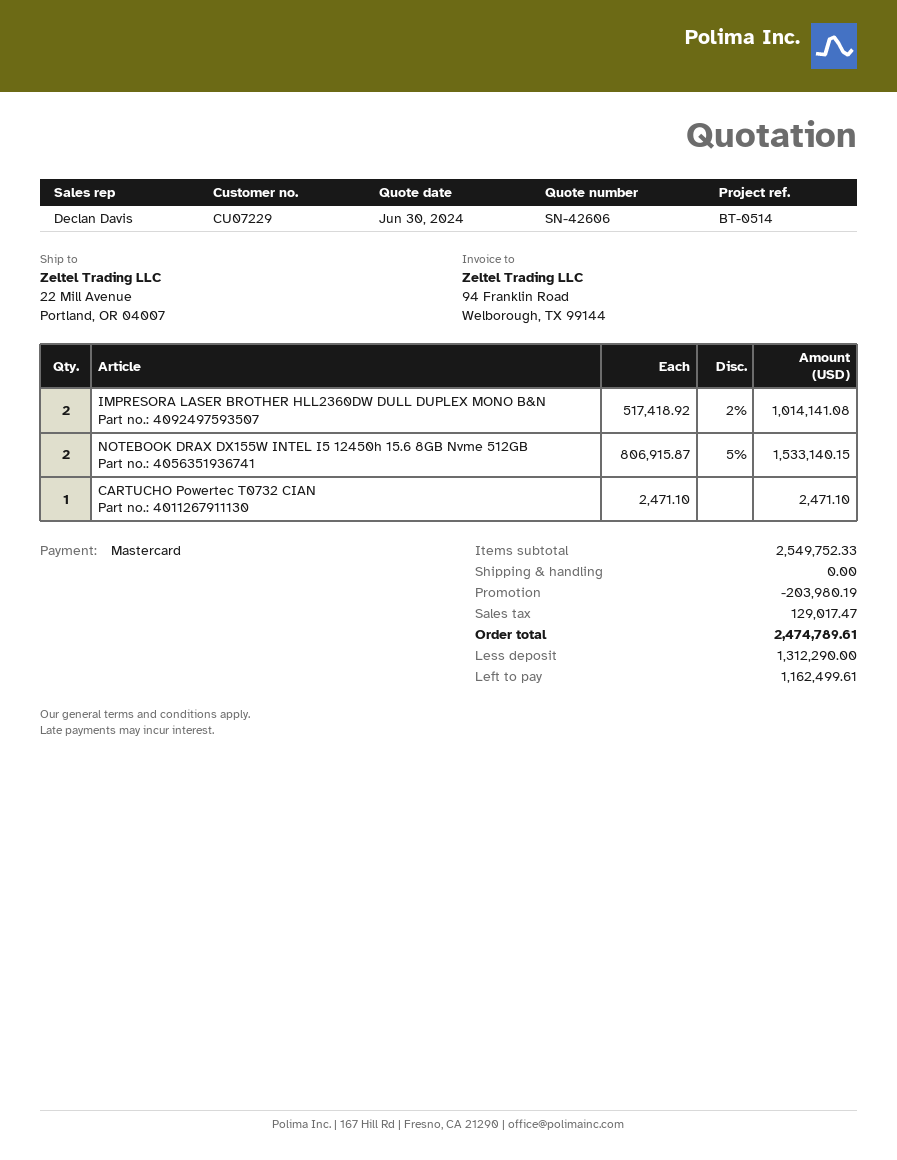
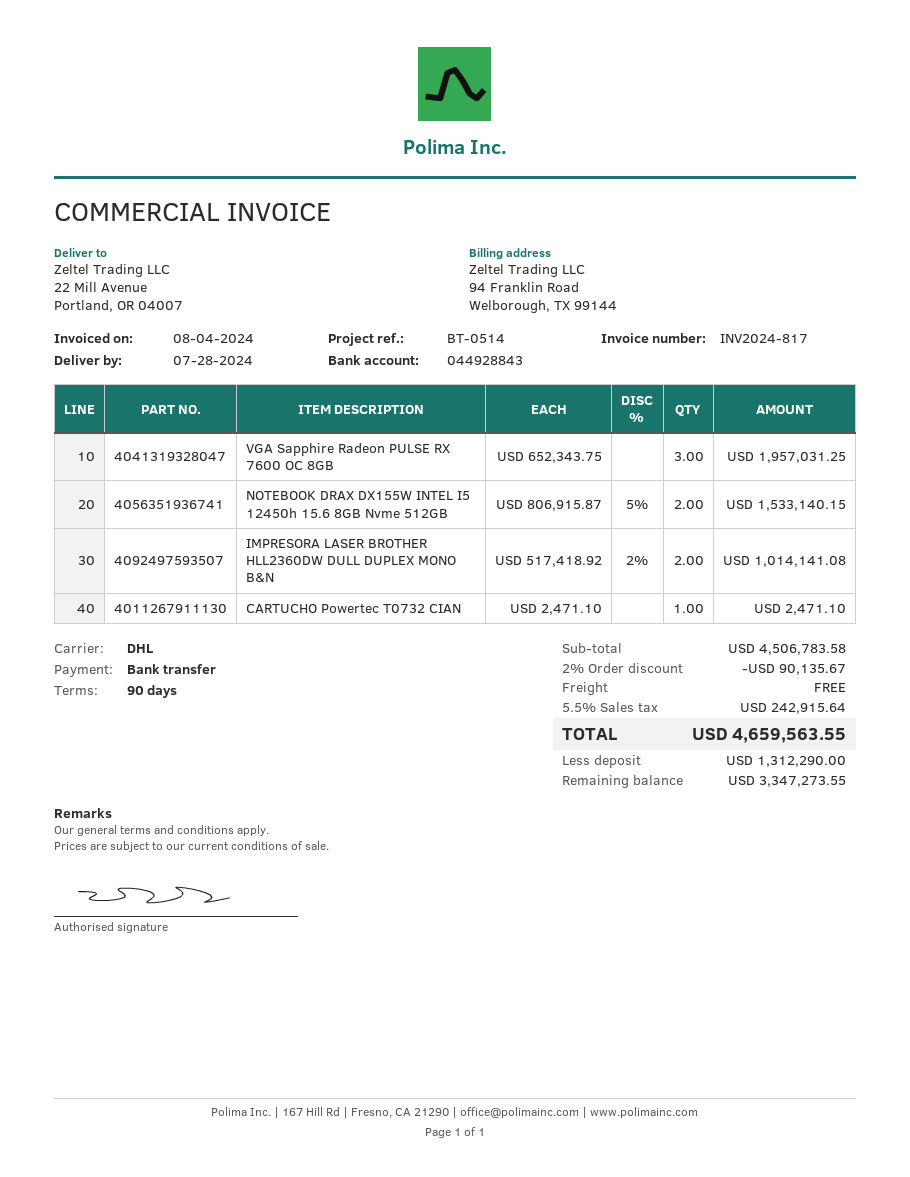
payment method: Mastercard -> bank transfer
VGA Sapphire Radeon PULSE RX 7600 OC 8GB: none -> 3 x 652343.75 = 1957031.25
subtotal: 2549752.33 -> 4506783.58
discount: 203980.19 -> 90135.67
tax: 129017.47 -> 242915.64
total: 2474789.61 -> 4659563.55
balance: 1162499.61 -> 3347273.55

